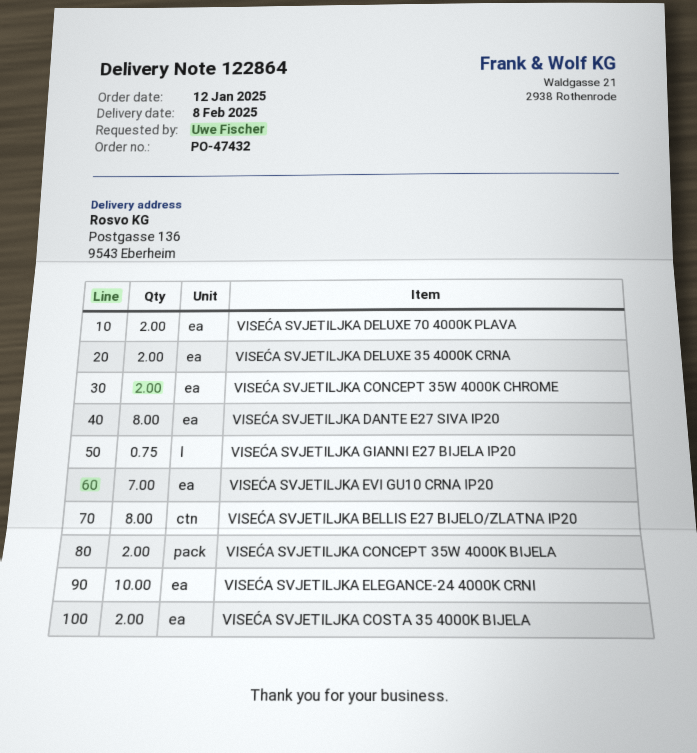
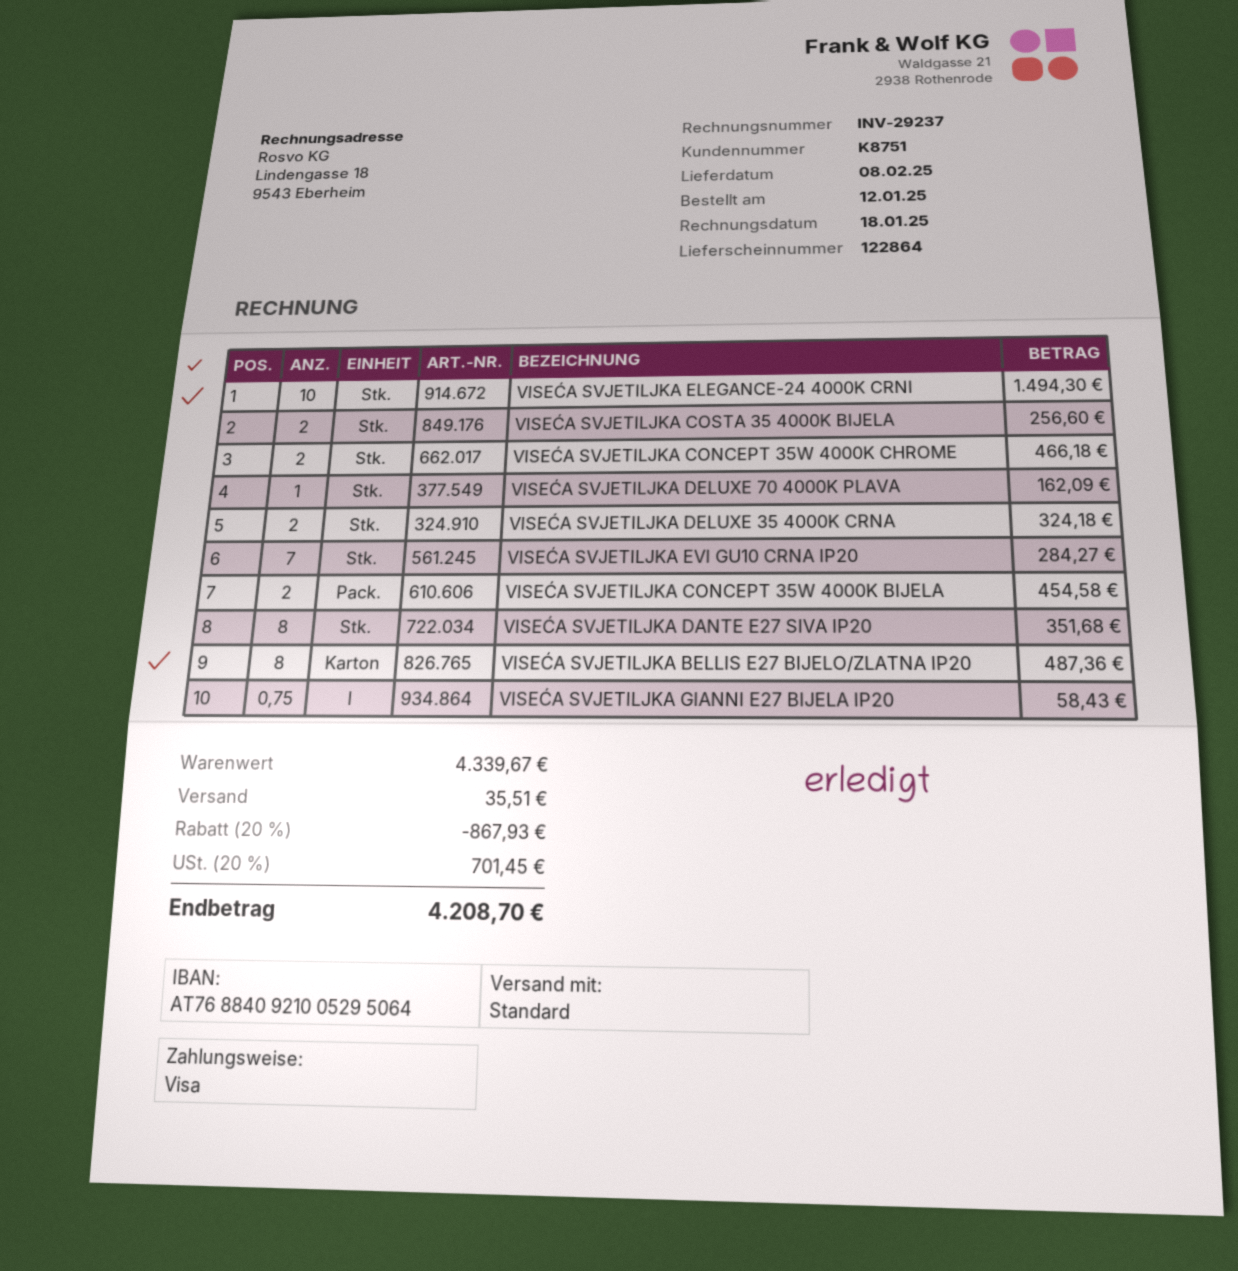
VISEĆA SVJETILJKA DELUXE 70 4000K PLAVA: 2 -> 1

